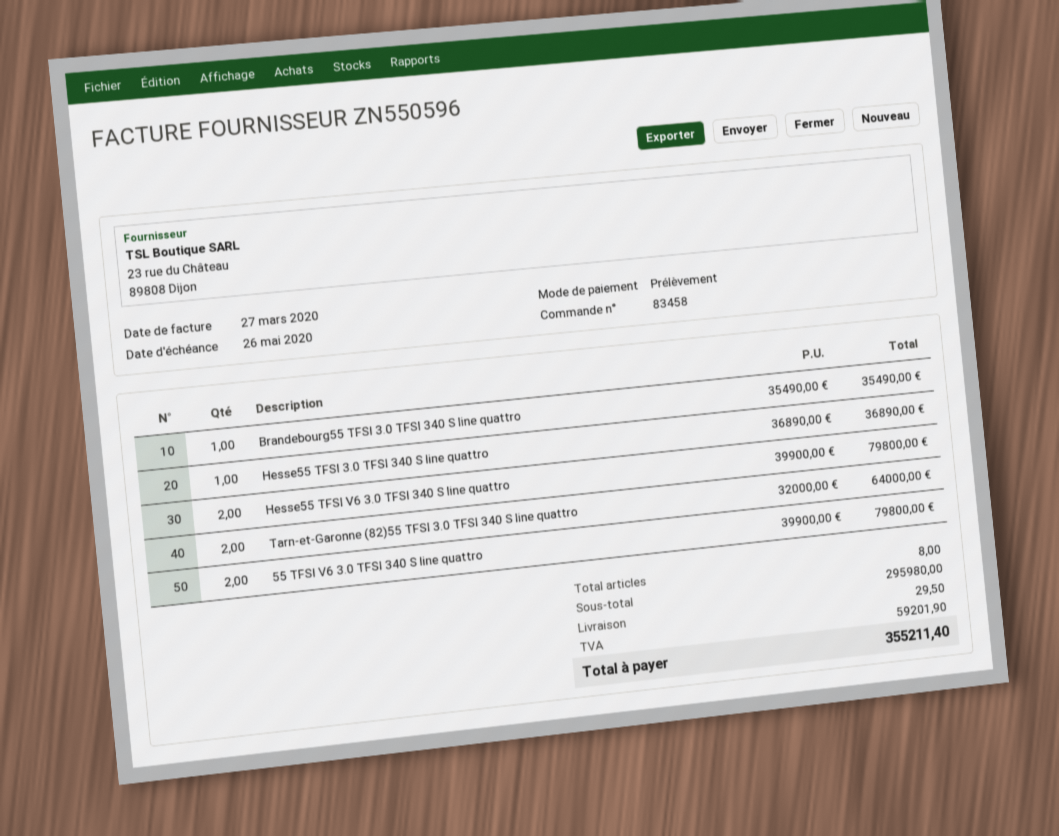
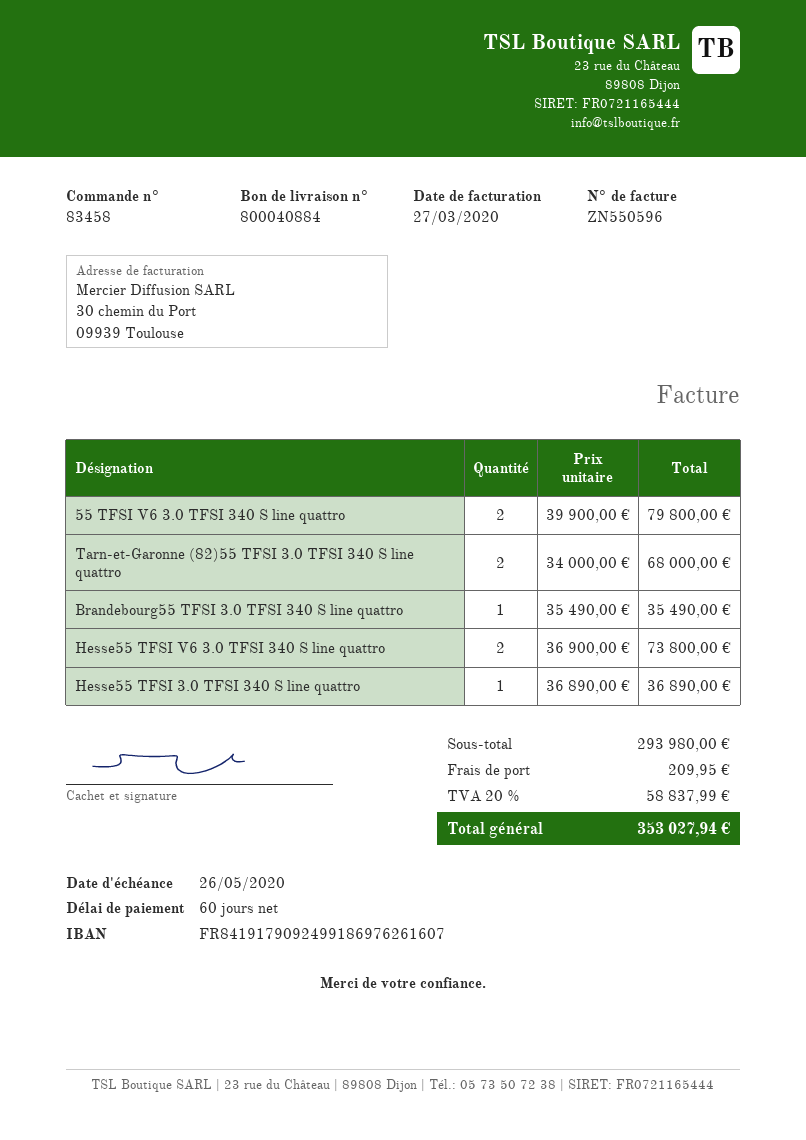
Hesse55 TFSI V6 3.0 TFSI 340 S line quattro: 2 x 39900.00 = 79800.00 -> 2 x 36900.00 = 73800.00
Tarn-et-Garonne (82)55 TFSI 3.0 TFSI 340 S line quattro: 2 x 32000.00 = 64000.00 -> 2 x 34000.00 = 68000.00
subtotal: 295980.00 -> 293980.00
shipping: 29.50 -> 209.95
tax: 59201.90 -> 58837.99
total: 355211.40 -> 353027.94

